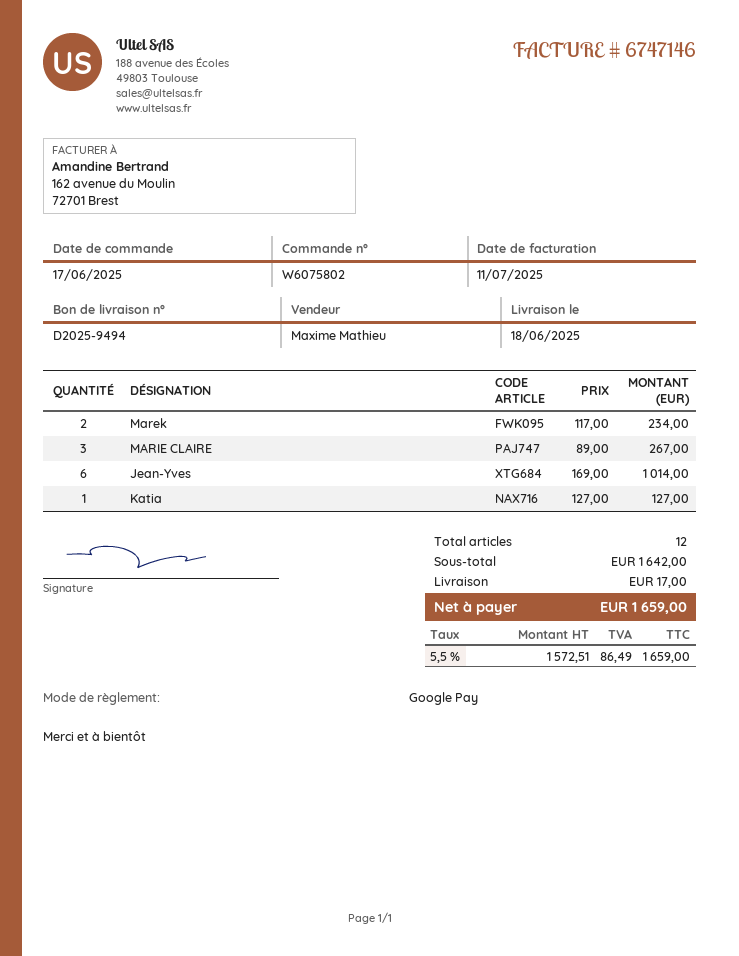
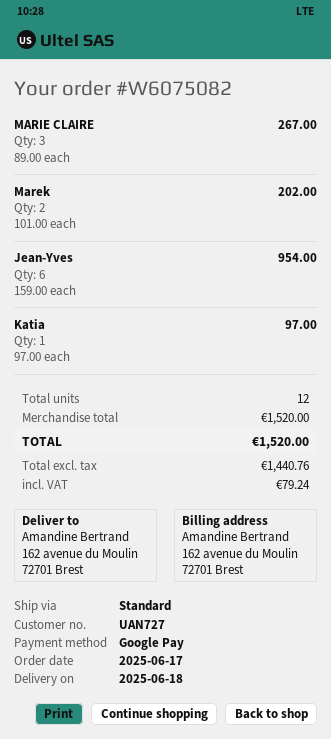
order number: W6075802 -> W6075082
Marek: 2 x 117.00 = 234.00 -> 2 x 101.00 = 202.00
Jean-Yves: 6 x 169.00 = 1014.00 -> 6 x 159.00 = 954.00
Katia: 1 x 127.00 = 127.00 -> 1 x 97.00 = 97.00
subtotal: 1642.00 -> 1520.00
shipping: 17.00 -> none
net: 1572.51 -> 1440.76
tax: 86.49 -> 79.24
total: 1659.00 -> 1520.00

